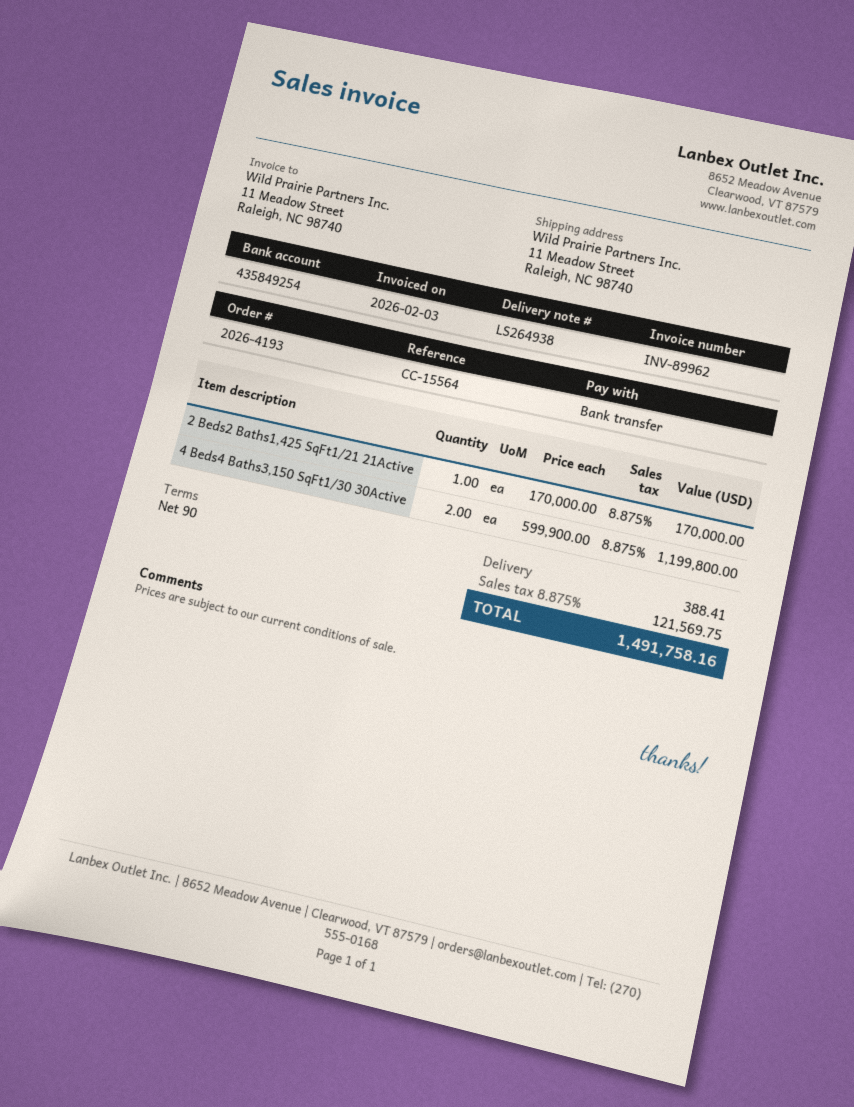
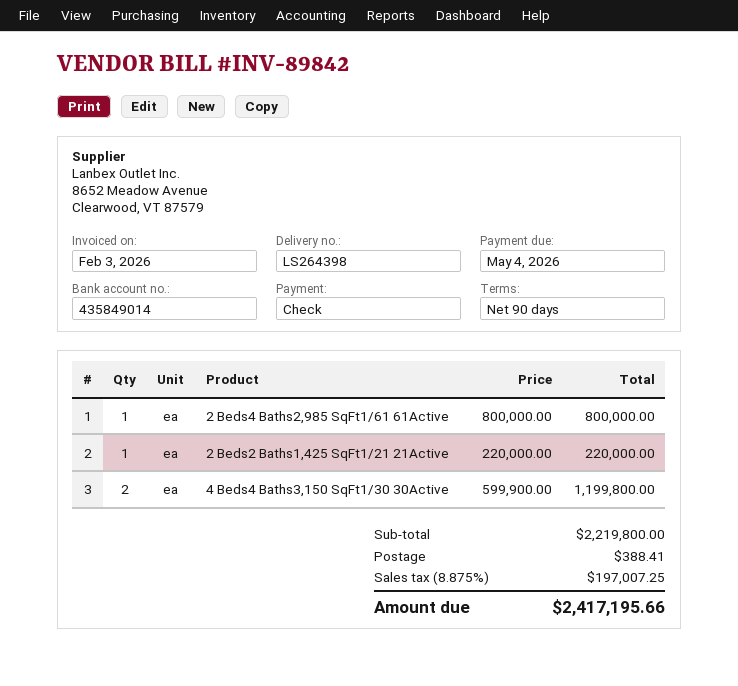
delivery note number: LS264938 -> LS264398
invoice number: INV-89962 -> INV-89842
payment method: bank transfer -> cheque
bank account: 435849254 -> 435849014
2 Beds2 Baths1,425 SqFt1/21 21Active: 1 x 170000.00 = 170000.00 -> 1 x 220000.00 = 220000.00
2 Beds4 Baths2,985 SqFt1/61 61Active: none -> 1 x 800000.00 = 800000.00
tax: 8.875% = 121569.75 -> 8.875% = 197007.25
total: 1491758.16 -> 2417195.66

